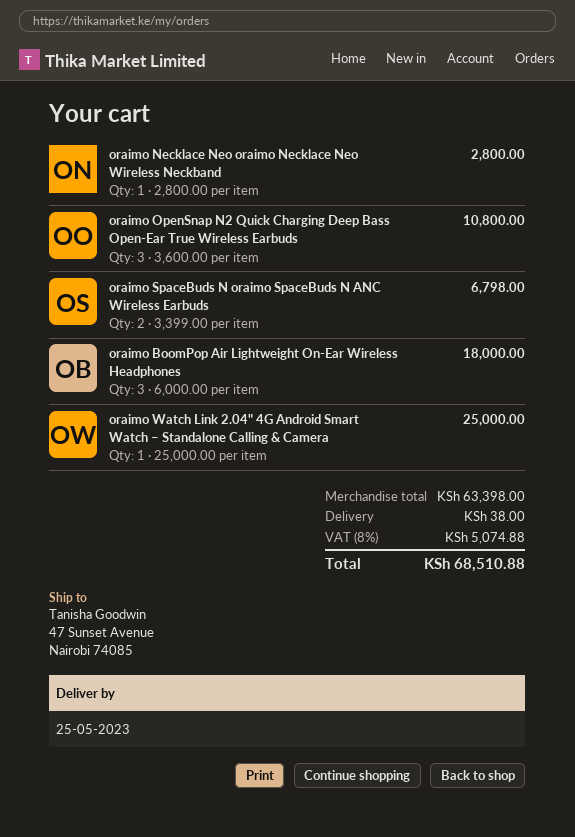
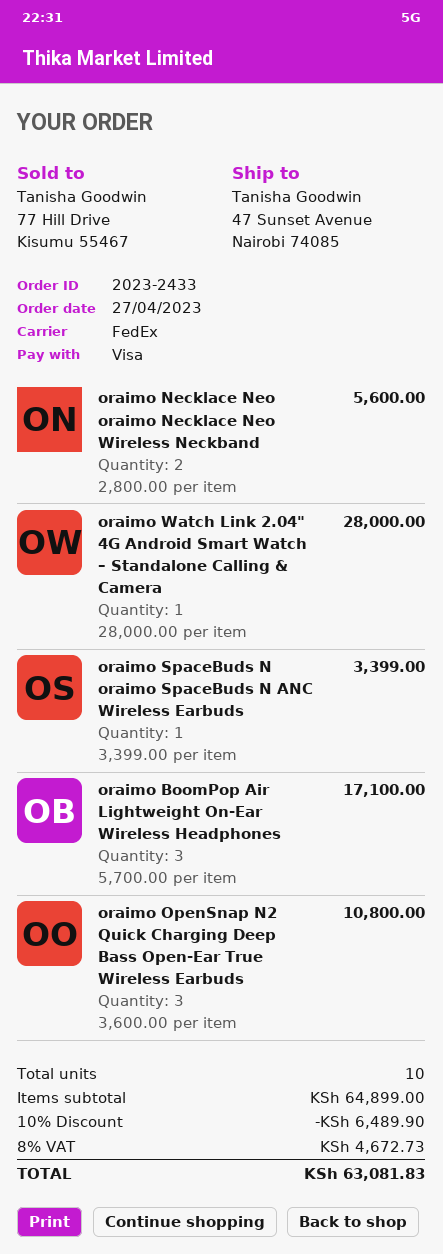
oraimo Necklace Neo oraimo Necklace Neo Wireless Neckband: 1 x 2800.00 = 2800.00 -> 2 x 2800.00 = 5600.00
oraimo SpaceBuds N oraimo SpaceBuds N ANC Wireless Earbuds: 2 x 3399.00 = 6798.00 -> 1 x 3399.00 = 3399.00
oraimo BoomPop Air Lightweight On-Ear Wireless Headphones: 3 x 6000.00 = 18000.00 -> 3 x 5700.00 = 17100.00
oraimo Watch Link 2.04" 4G Android Smart Watch – Standalone Calling & Camera: 1 x 25000.00 = 25000.00 -> 1 x 28000.00 = 28000.00
subtotal: 63398.00 -> 64899.00
discount: none -> 10% = 6489.90
shipping: 38.00 -> none
tax: 8% = 5074.88 -> 8% = 4672.73
total: 68510.88 -> 63081.83

